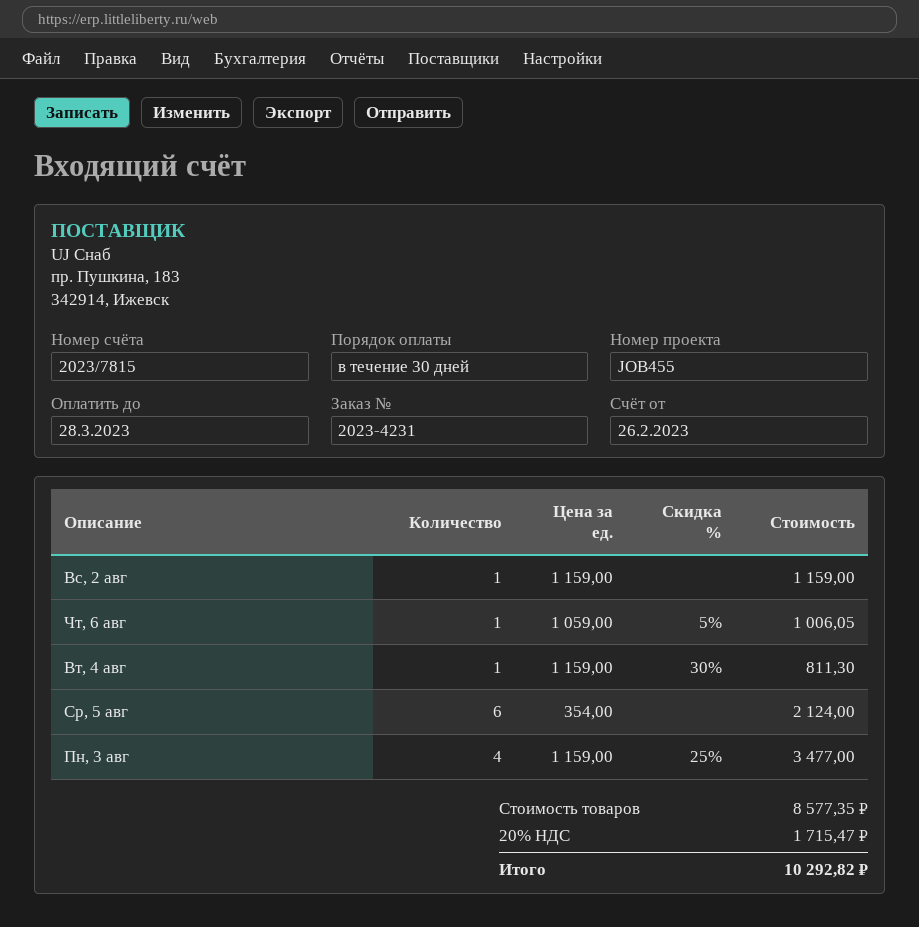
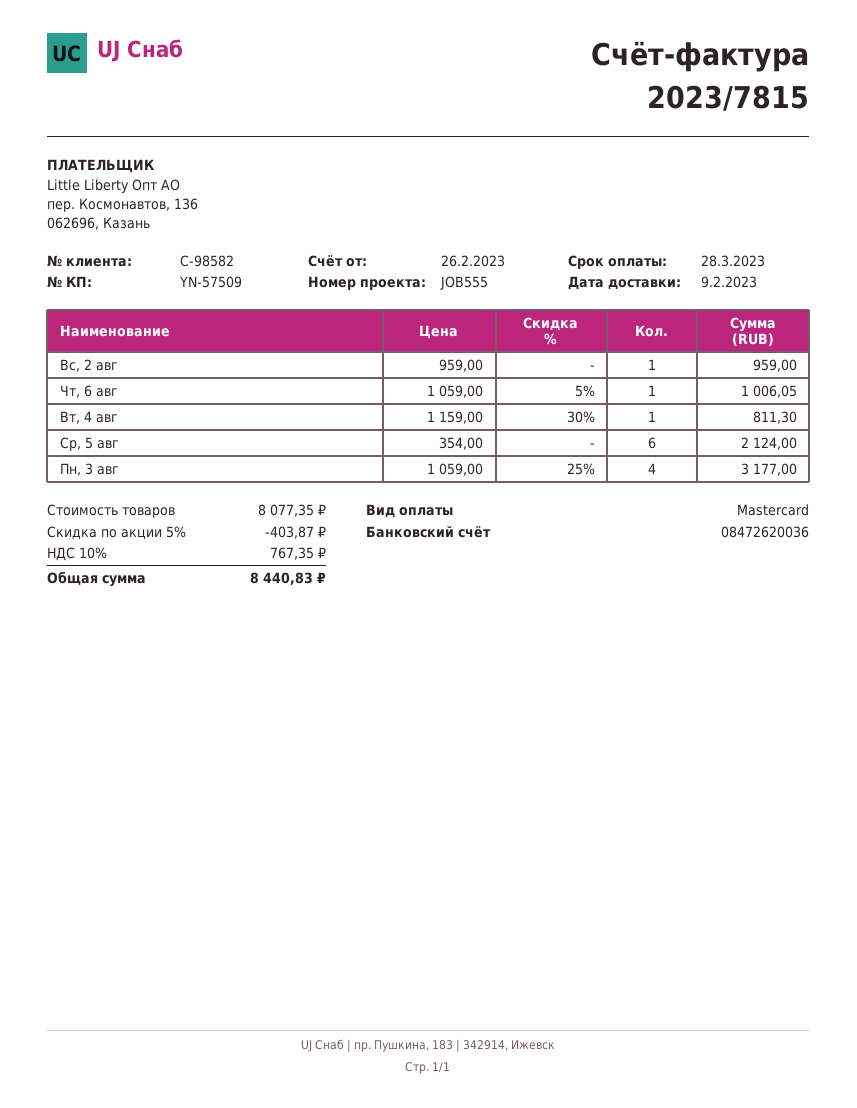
reference: JOB455 -> JOB555
Вс, 2 авг: 1 x 1159.00 = 1159.00 -> 1 x 959.00 = 959.00
Пн, 3 авг: 4 x 1159.00 - 25% = 3477.00 -> 4 x 1059.00 - 25% = 3177.00
subtotal: 8577.35 -> 8077.35
discount: none -> 5% = 403.87
tax: 20% = 1715.47 -> 10% = 767.35
total: 10292.82 -> 8440.83

